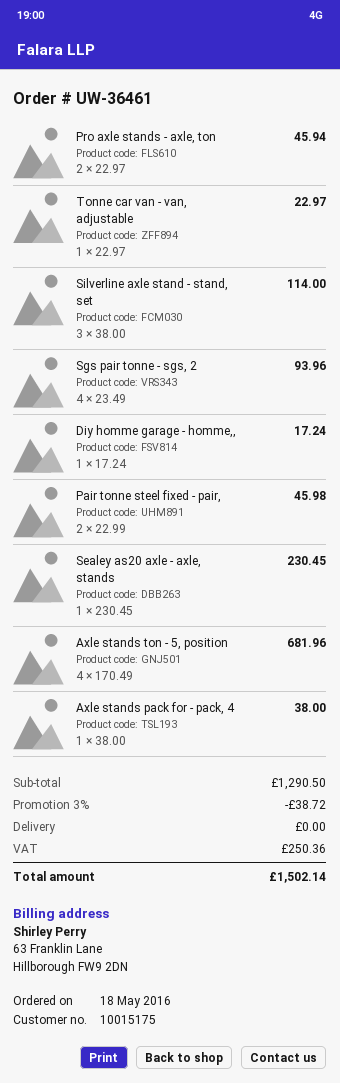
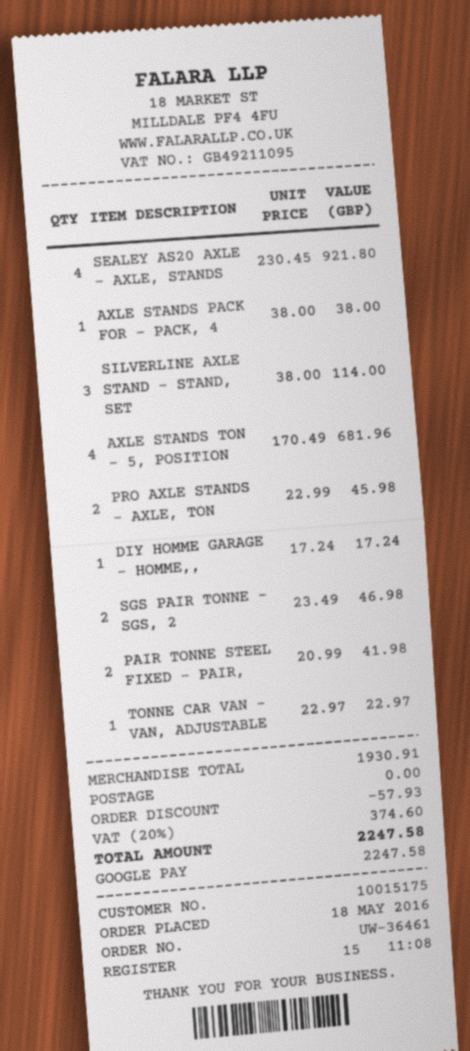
Pro axle stands - axle, ton: 2 x 22.97 = 45.94 -> 2 x 22.99 = 45.98
Sgs pair tonne - sgs, 2: 4 x 23.49 = 93.96 -> 2 x 23.49 = 46.98
Pair tonne steel fixed - pair,: 2 x 22.99 = 45.98 -> 2 x 20.99 = 41.98
Sealey as20 axle - axle, stands: 1 x 230.45 = 230.45 -> 4 x 230.45 = 921.80
subtotal: 1290.50 -> 1930.91
discount: 38.72 -> 57.93
tax: 250.36 -> 374.60
total: 1502.14 -> 2247.58

